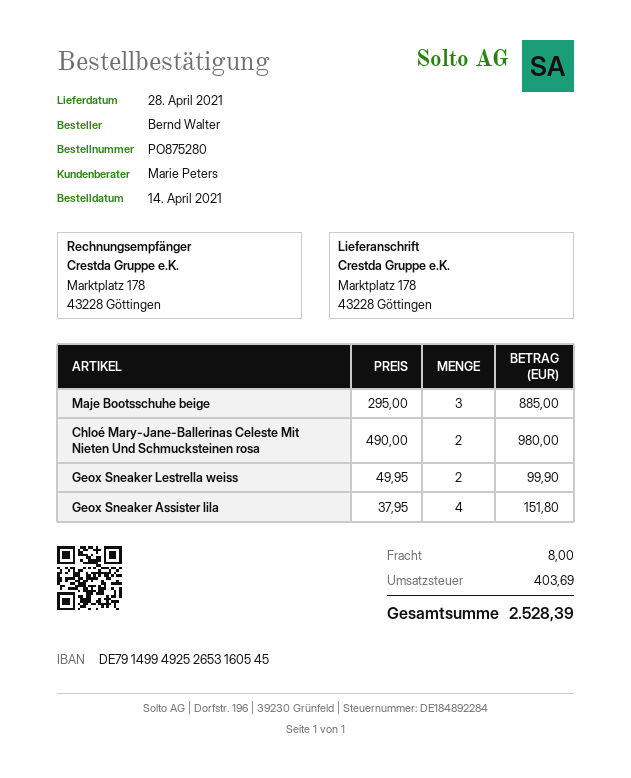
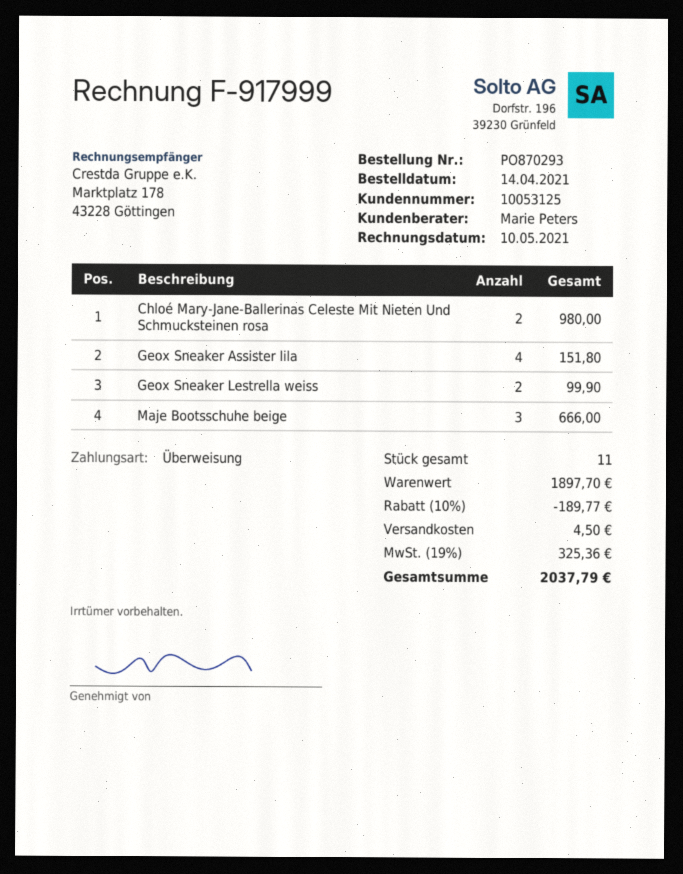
order number: PO875280 -> PO870293
Maje Bootsschuhe beige: 3 for 885.00 -> 3 for 666.00
discount: none -> 10% = 189.77
shipping: 8.00 -> 4.50
tax: 403.69 -> 325.36
total: 2528.39 -> 2037.79

